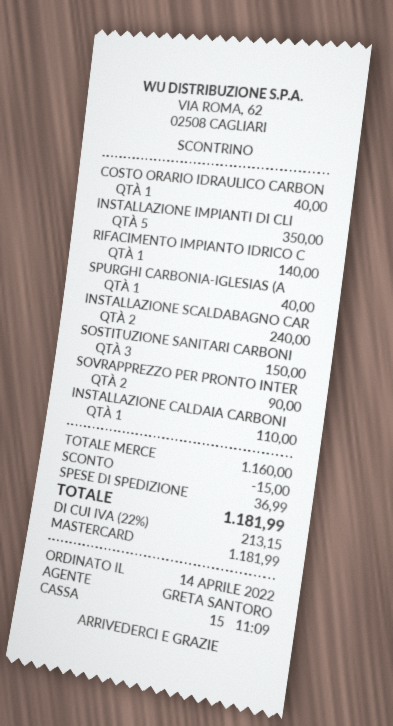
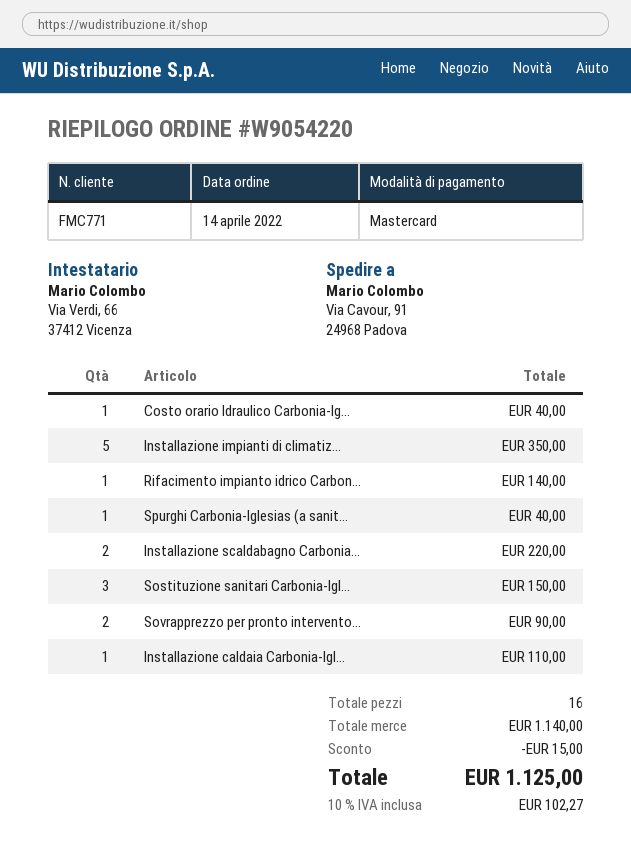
INSTALLAZIONE SCALDABAGNO CAR: 2 for 240.00 -> 2 for 220.00
subtotal: 1160.00 -> 1140.00
shipping: 36.99 -> none
tax: 22% = 213.15 -> 10% = 102.27
total: 1181.99 -> 1125.00

